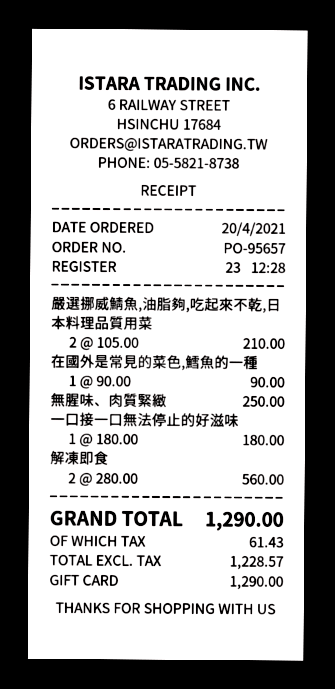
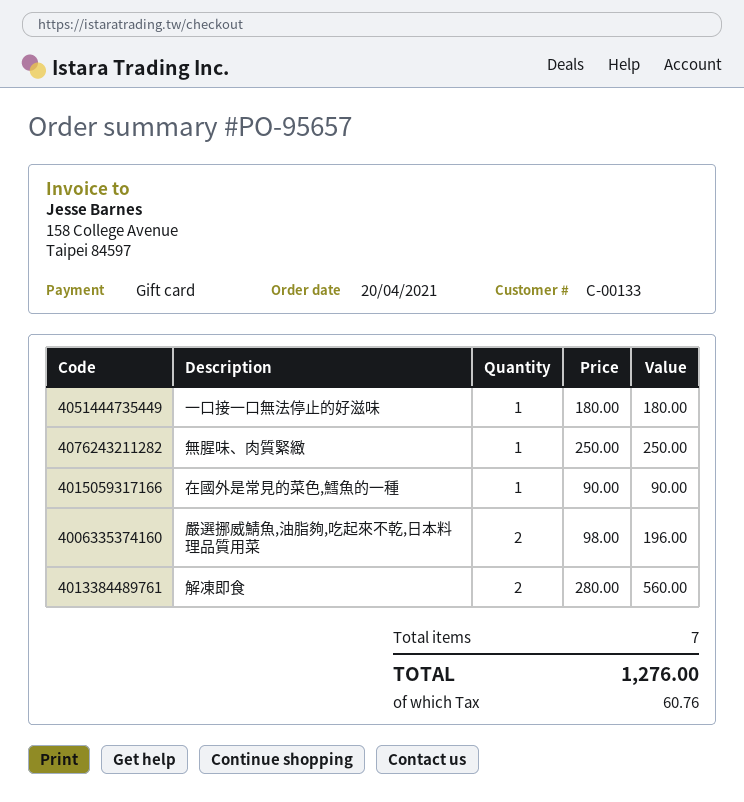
嚴選挪威鯖魚,油脂夠,吃起來不乾,日本料理品質用菜: 2 x 105.00 = 210.00 -> 2 x 98.00 = 196.00
tax: 61.43 -> 60.76
total: 1290.00 -> 1276.00

